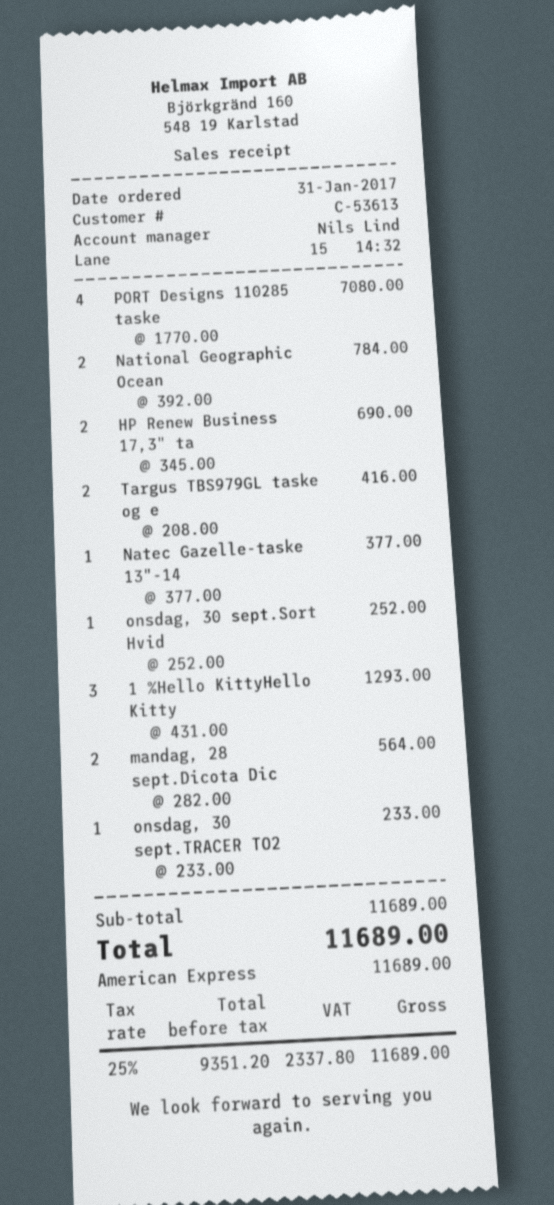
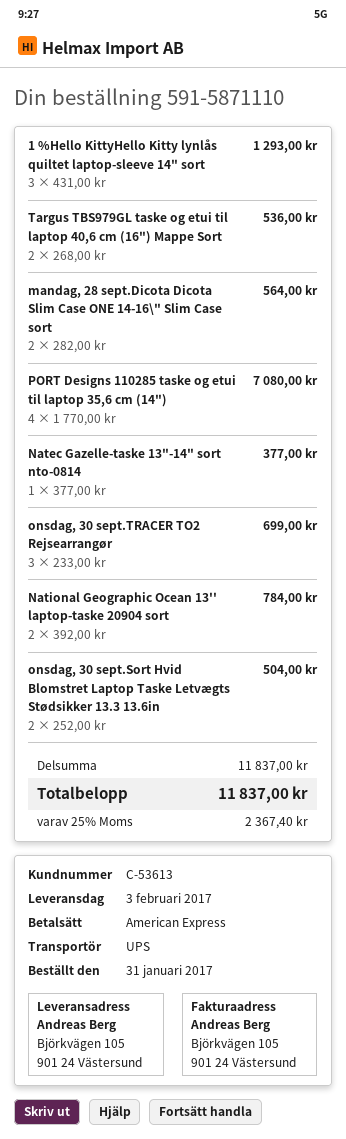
HP Renew Business 17,3" ta: 2 x 345.00 = 690.00 -> none
Targus TBS979GL taske og e: 2 x 208.00 = 416.00 -> 2 x 268.00 = 536.00
onsdag, 30 sept.Sort Hvid: 1 x 252.00 = 252.00 -> 2 x 252.00 = 504.00
onsdag, 30 sept.TRACER TO2: 1 x 233.00 = 233.00 -> 3 x 233.00 = 699.00
subtotal: 11689.00 -> 11837.00
tax: 25% = 2337.80 -> 25% = 2367.40
total: 11689.00 -> 11837.00

